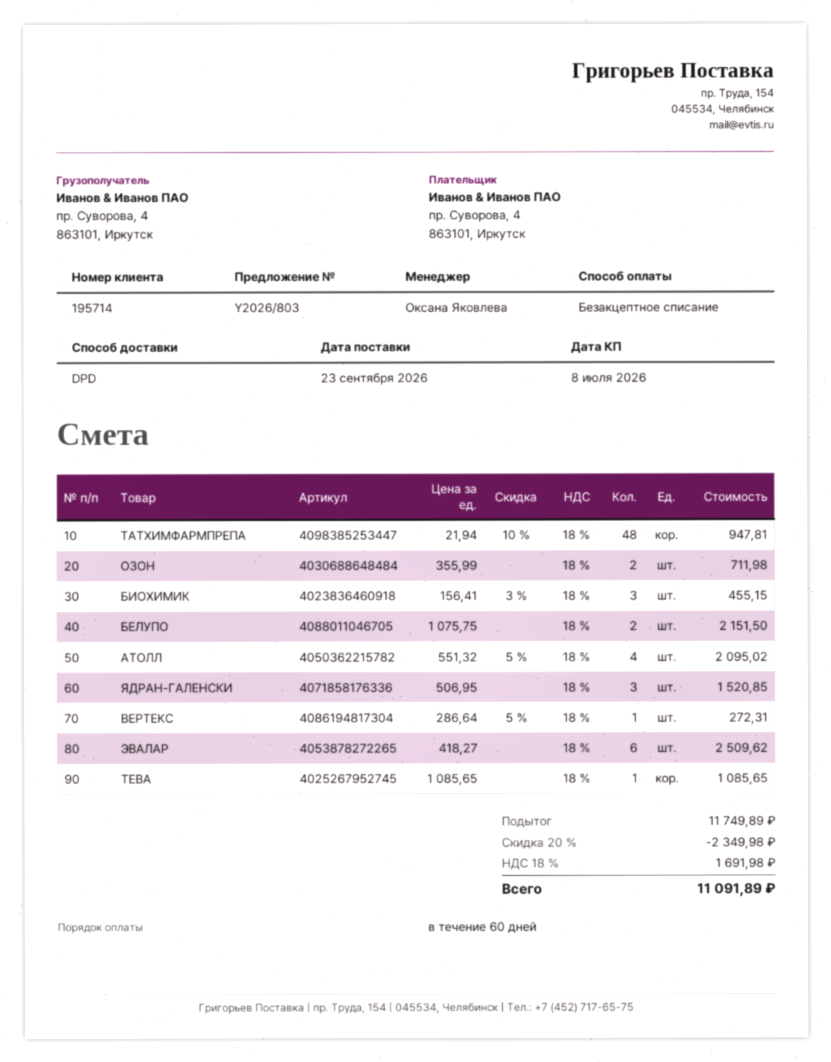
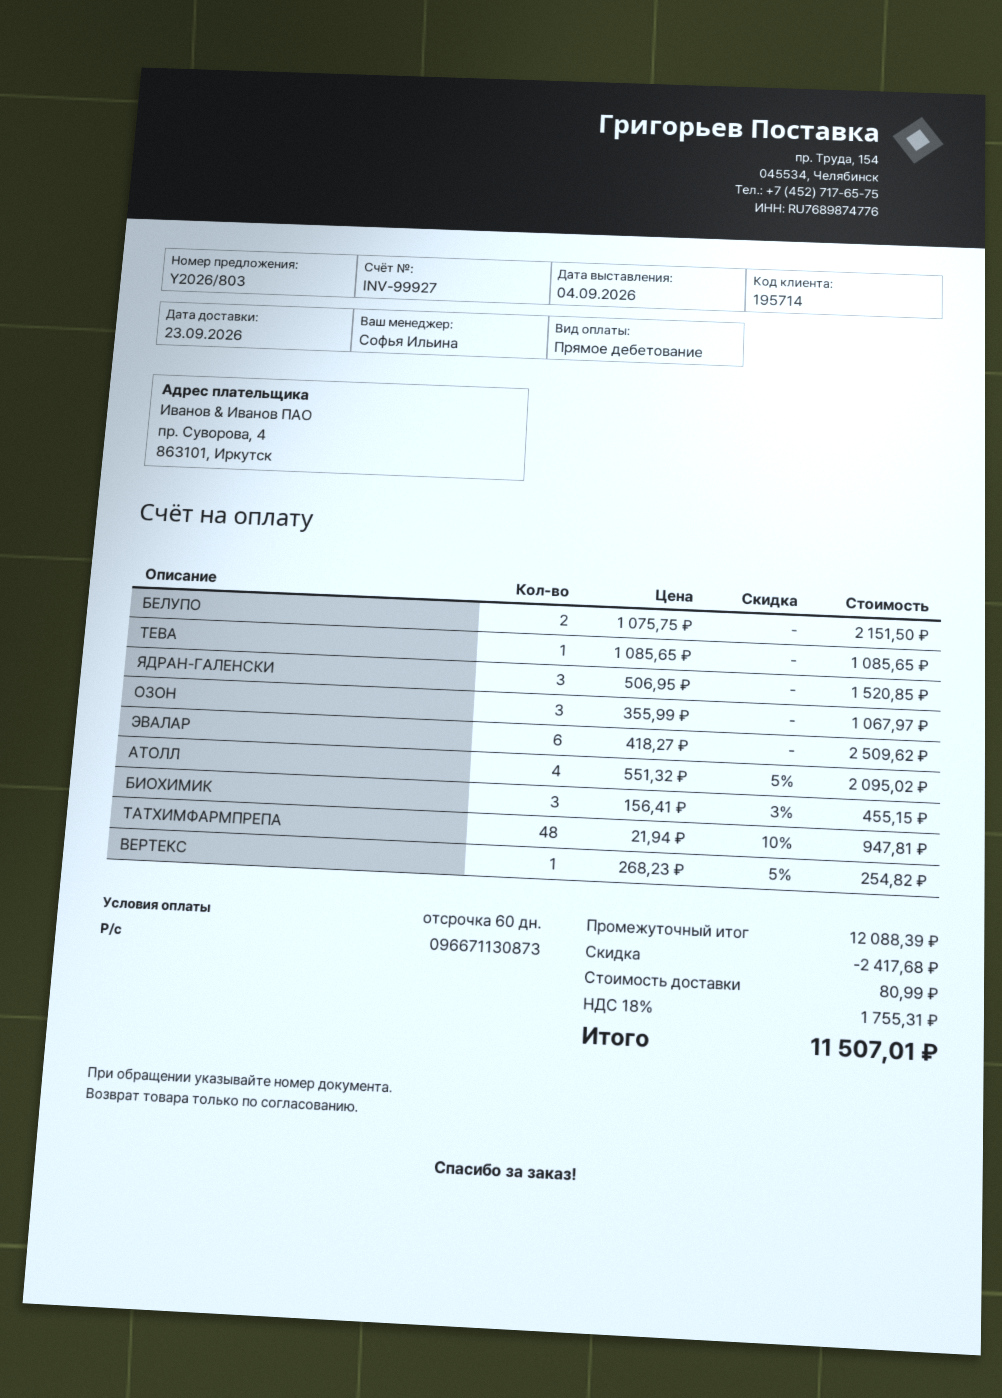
sales rep: Оксана Яковлева -> Софья Ильина
ОЗОН: 2 x 355.99 = 711.98 -> 3 x 355.99 = 1067.97
ВЕРТЕКС: 1 x 286.64 - 5% = 272.31 -> 1 x 268.23 - 5% = 254.82
subtotal: 11749.89 -> 12088.39
discount: 2349.98 -> 2417.68
shipping: none -> 80.99
tax: 18% = 1691.98 -> 18% = 1755.31
total: 11091.89 -> 11507.01

